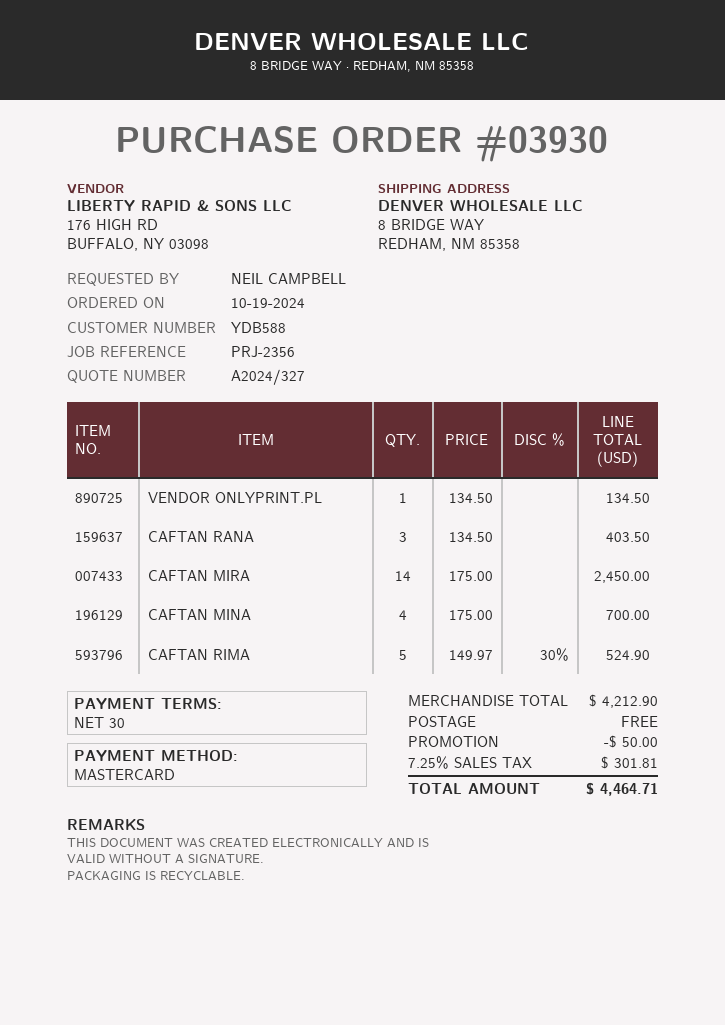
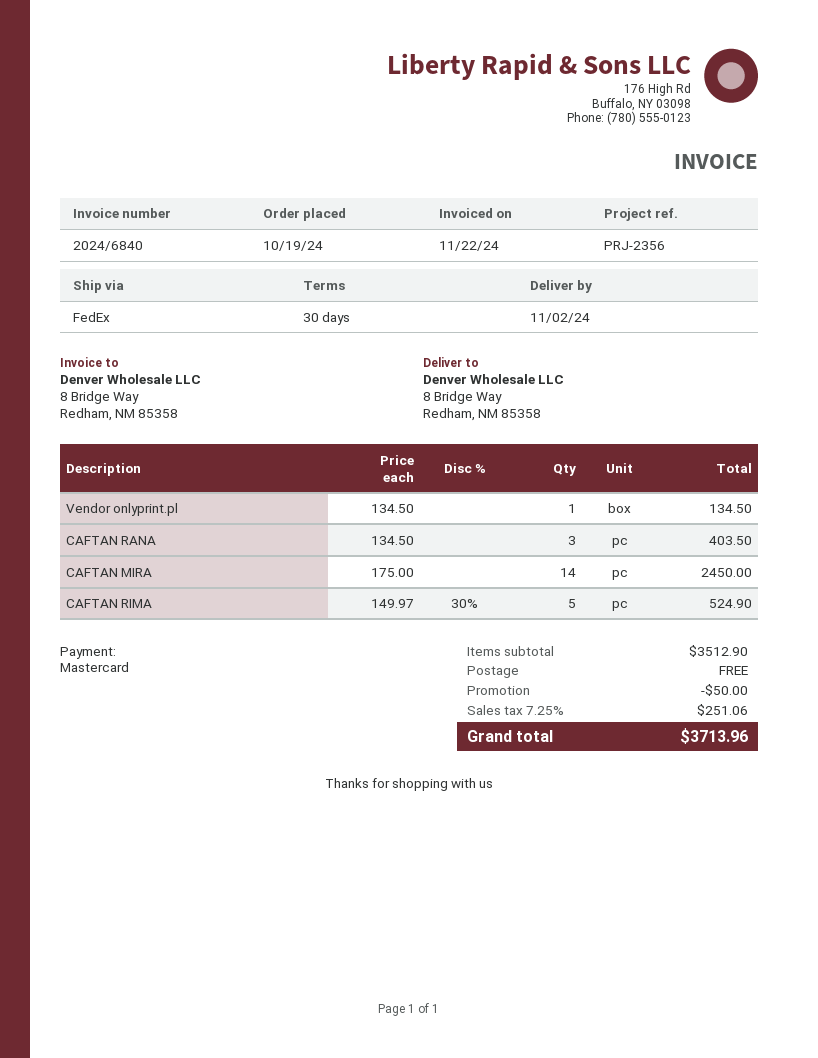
CAFTAN MINA: 4 x 175.00 = 700.00 -> none
subtotal: 4212.90 -> 3512.90
tax: 7.25% = 301.81 -> 7.25% = 251.06
total: 4464.71 -> 3713.96

